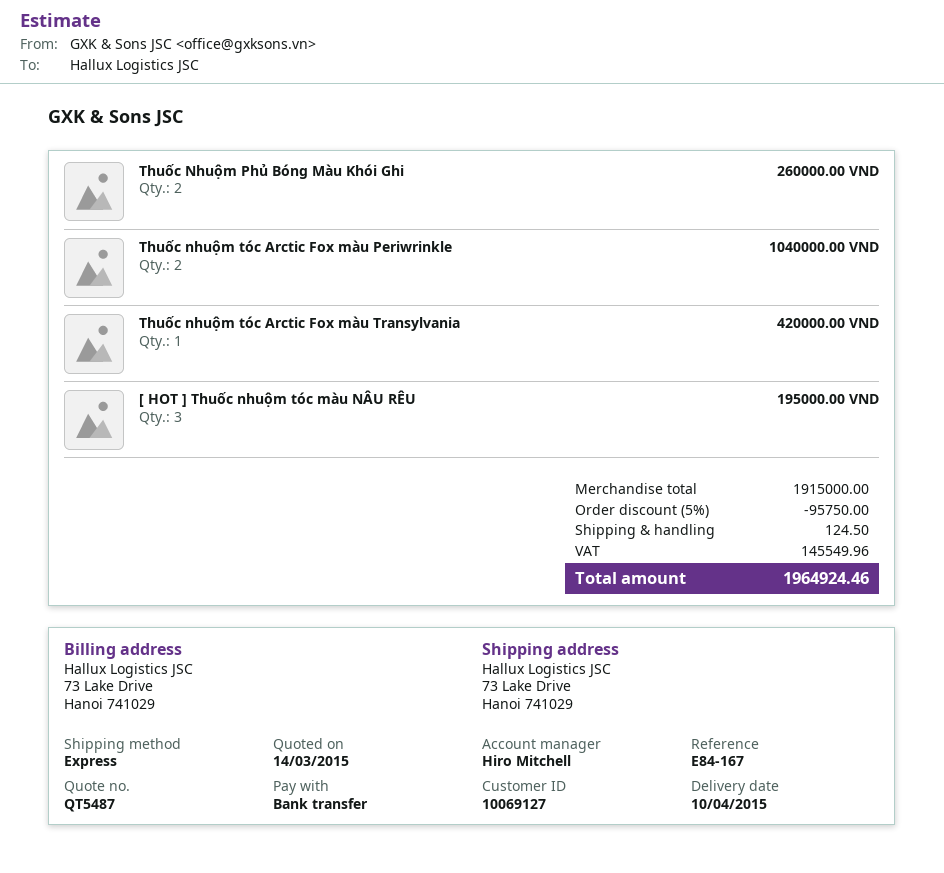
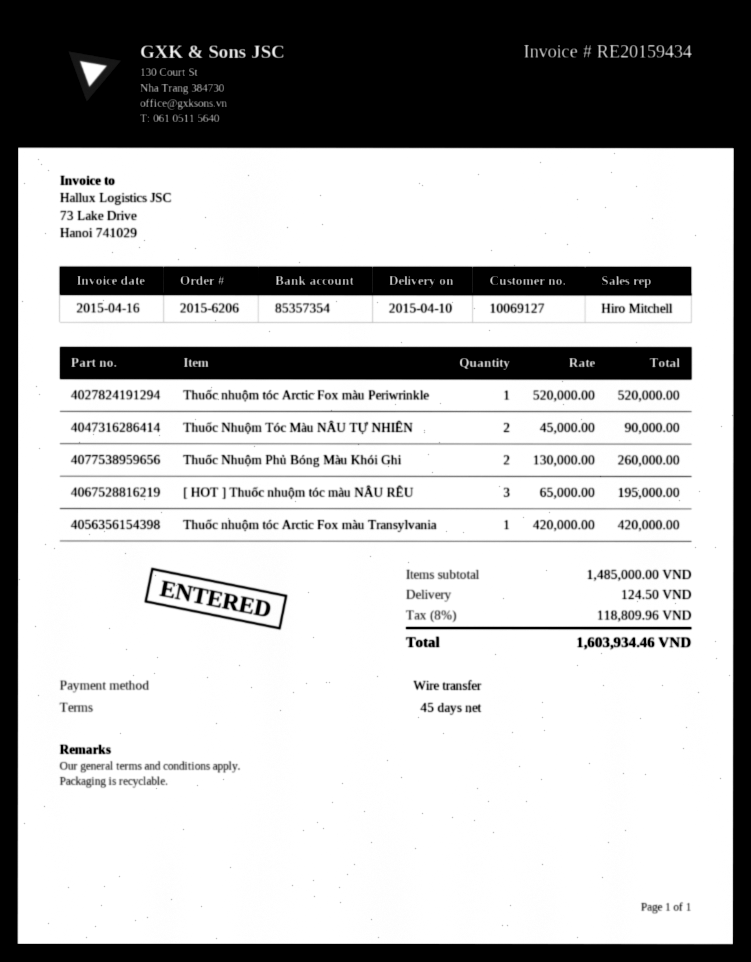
Thuốc nhuộm tóc Arctic Fox màu Periwrinkle: 2 for 1040000.00 -> 1 for 520000.00
Thuốc Nhuộm Tóc Màu NÂU TỰ NHIÊN: none -> 2 for 90000.00
subtotal: 1915000.00 -> 1485000.00
discount: 5% = 95750.00 -> none
tax: 145549.96 -> 118809.96
total: 1964924.46 -> 1603934.46

